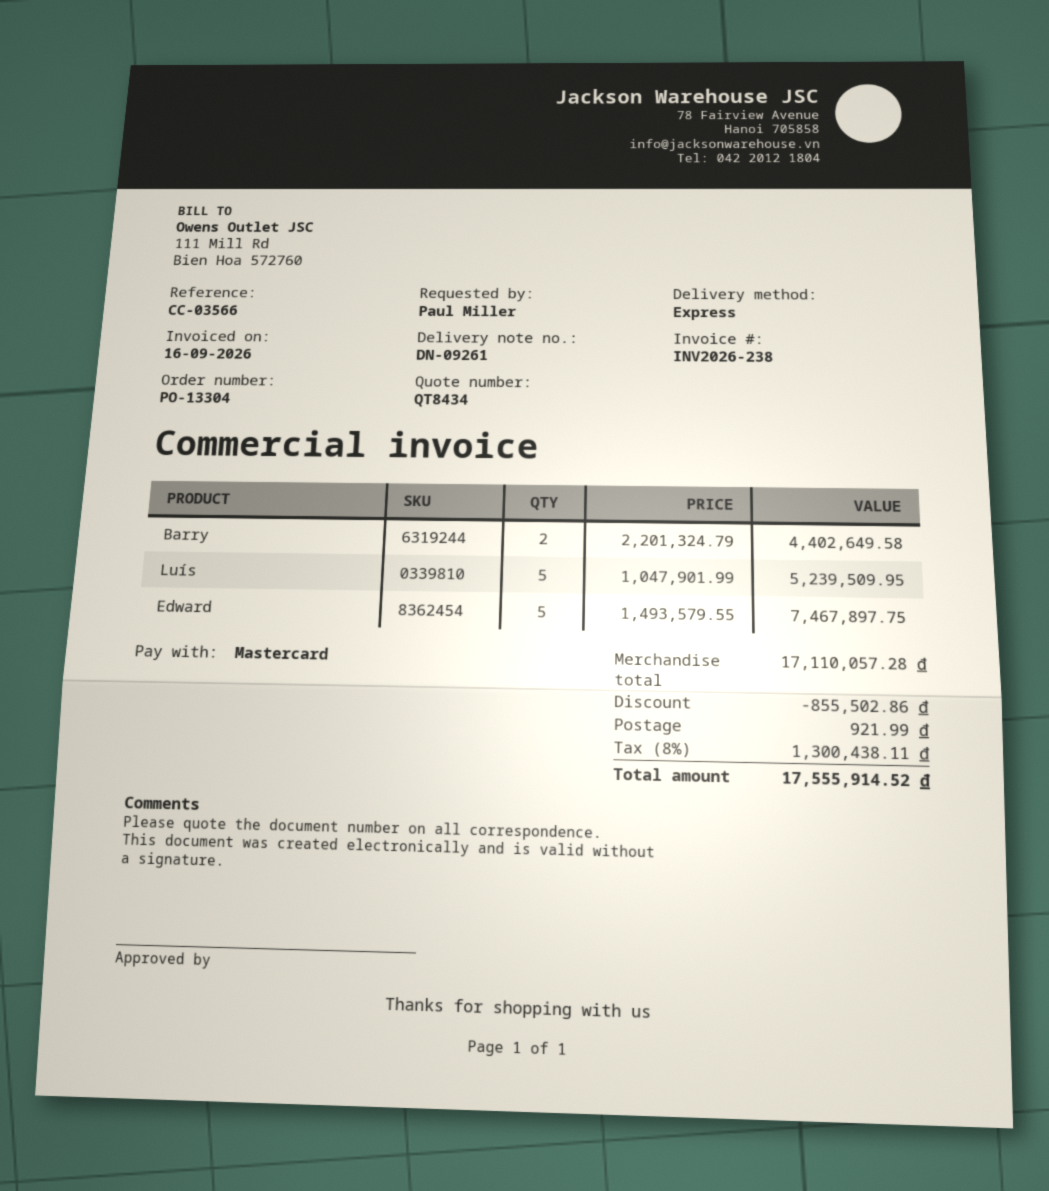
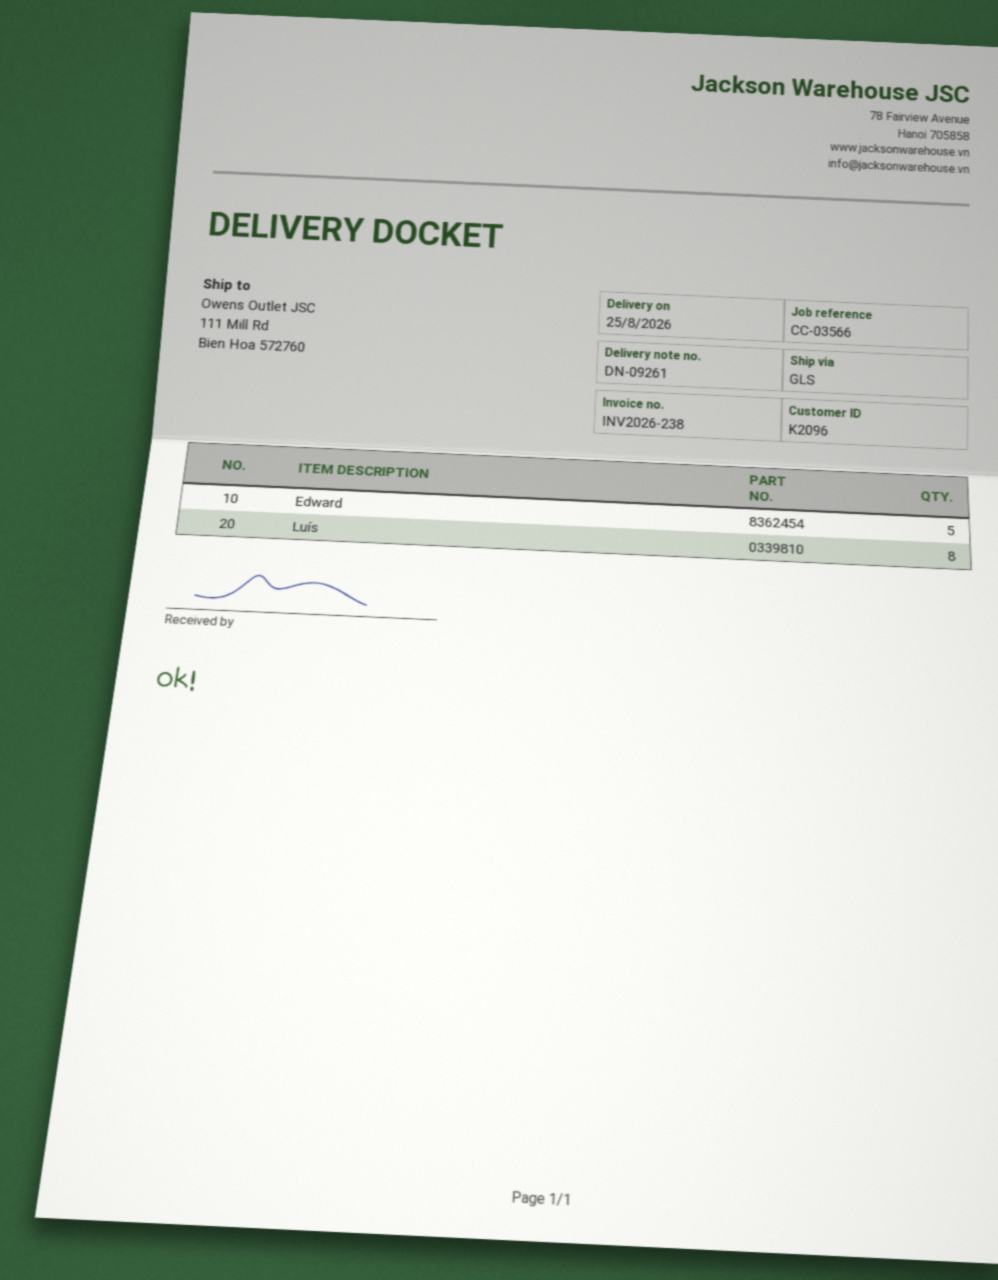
shipping method: express -> GLS
Barry: 2 -> none
Luís: 5 -> 8

